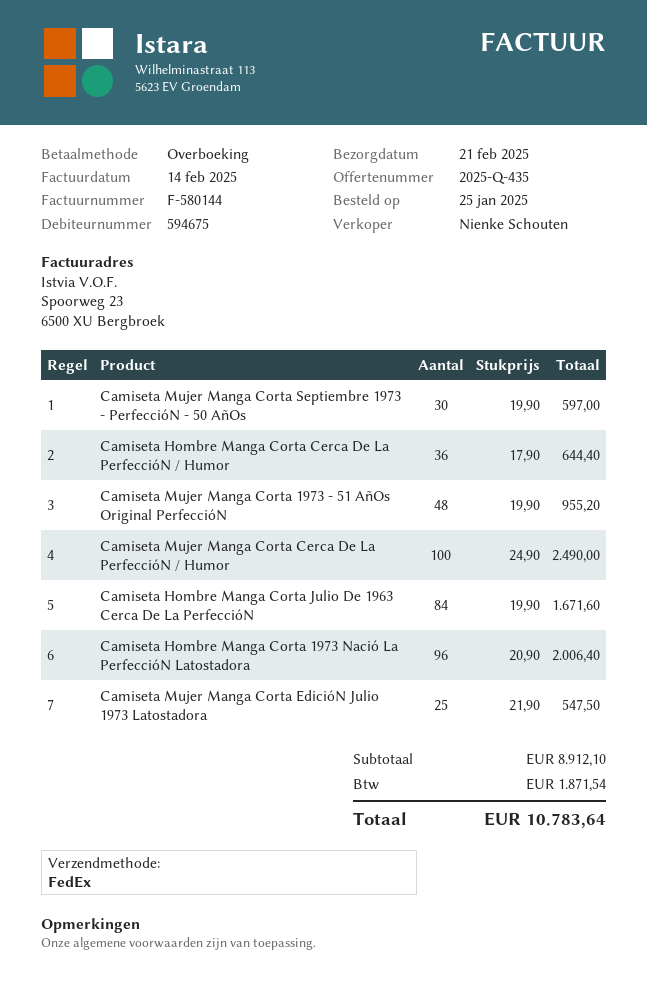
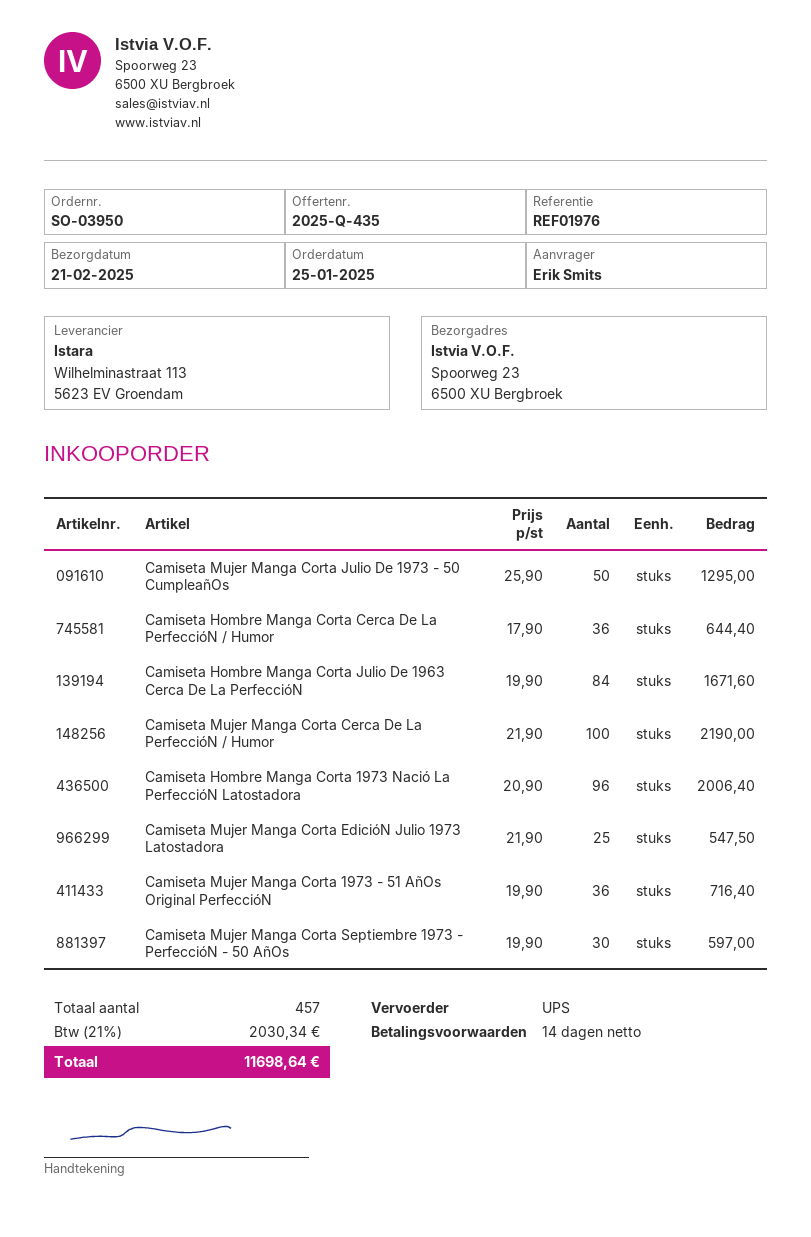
shipping method: FedEx -> UPS
Camiseta Mujer Manga Corta 1973 - 51 AñOs Original PerfeccióN: 48 x 19.90 = 955.20 -> 36 x 19.90 = 716.40
Camiseta Mujer Manga Corta Cerca De La PerfeccióN / Humor: 100 x 24.90 = 2490.00 -> 100 x 21.90 = 2190.00
Camiseta Mujer Manga Corta Julio De 1973 - 50 CumpleañOs: none -> 50 x 25.90 = 1295.00
tax: 1871.54 -> 2030.34
total: 10783.64 -> 11698.64

